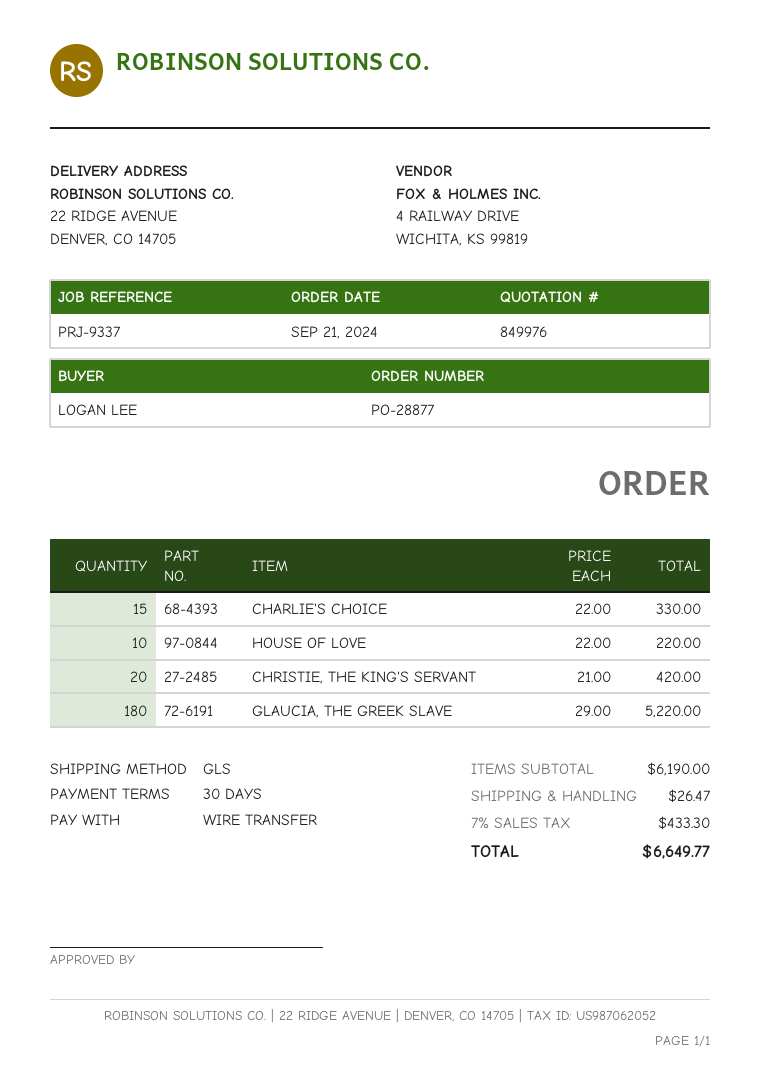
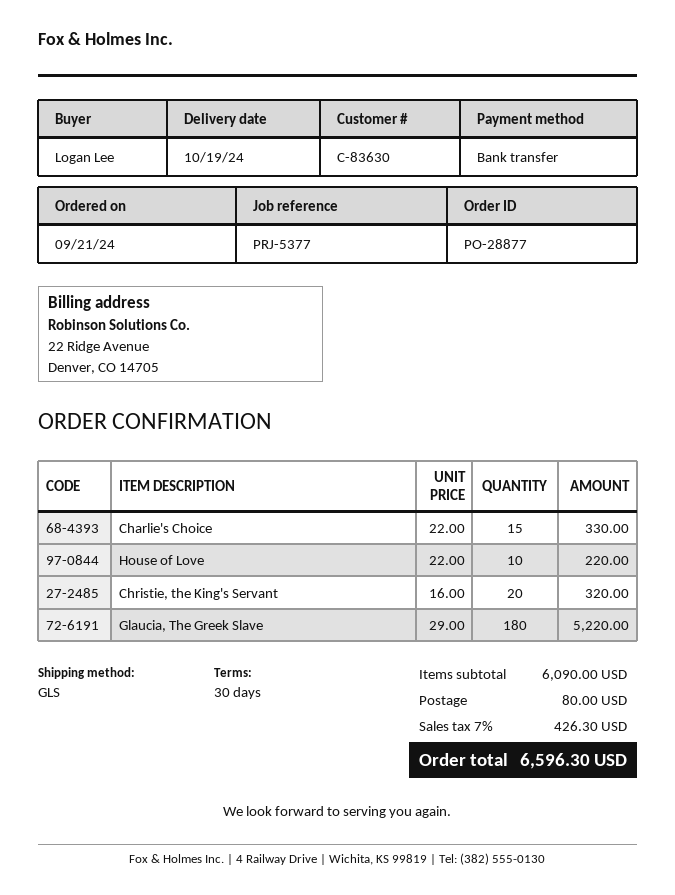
reference: PRJ-9337 -> PRJ-5377
CHRISTIE, THE KING'S SERVANT: 20 x 21.00 = 420.00 -> 20 x 16.00 = 320.00
subtotal: 6190.00 -> 6090.00
shipping: 26.47 -> 80.00
tax: 7% = 433.30 -> 7% = 426.30
total: 6649.77 -> 6596.30

